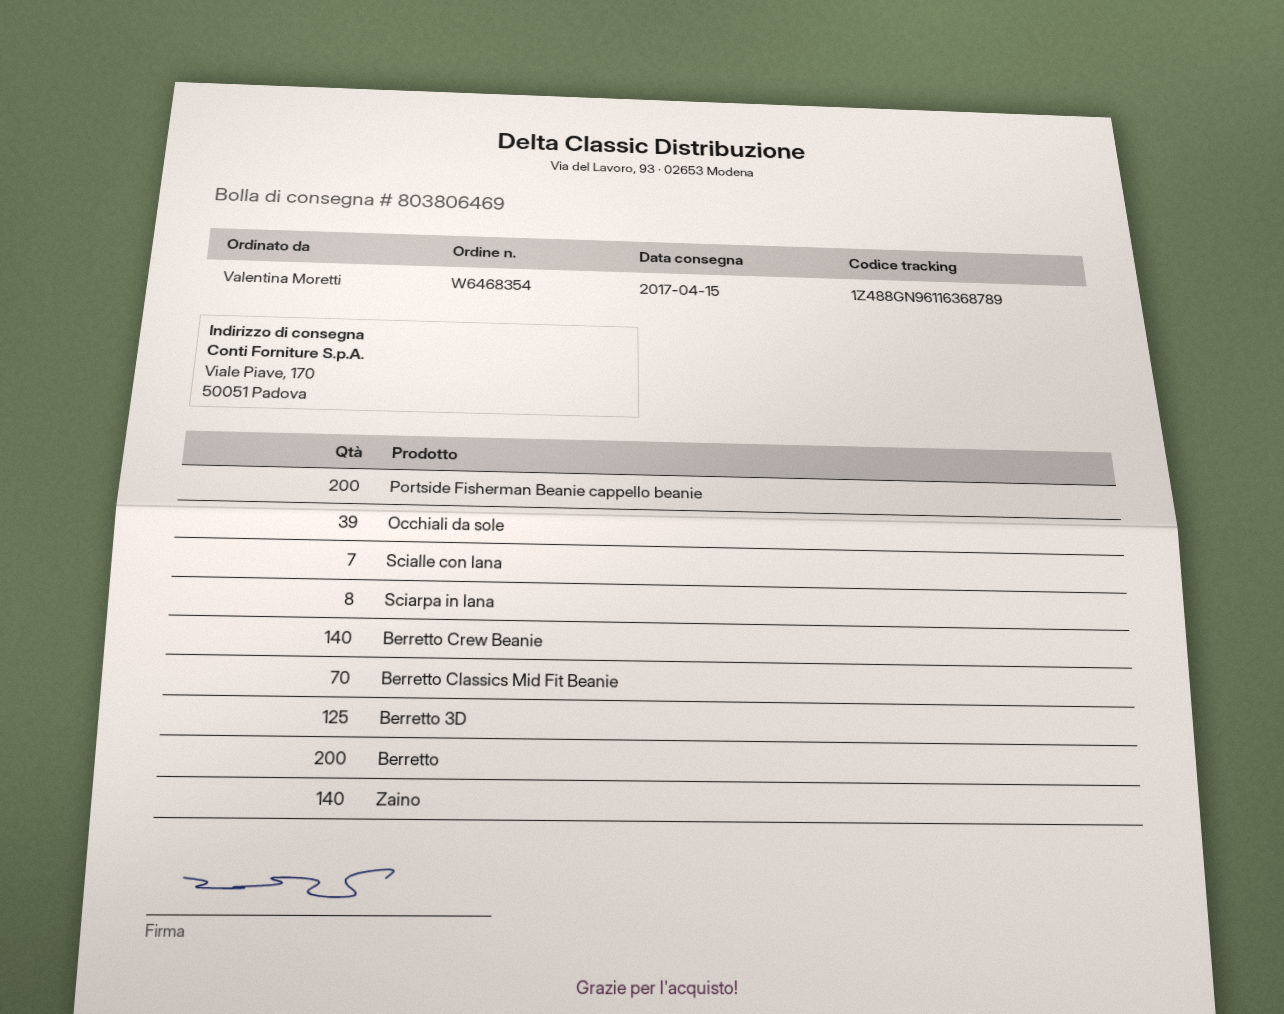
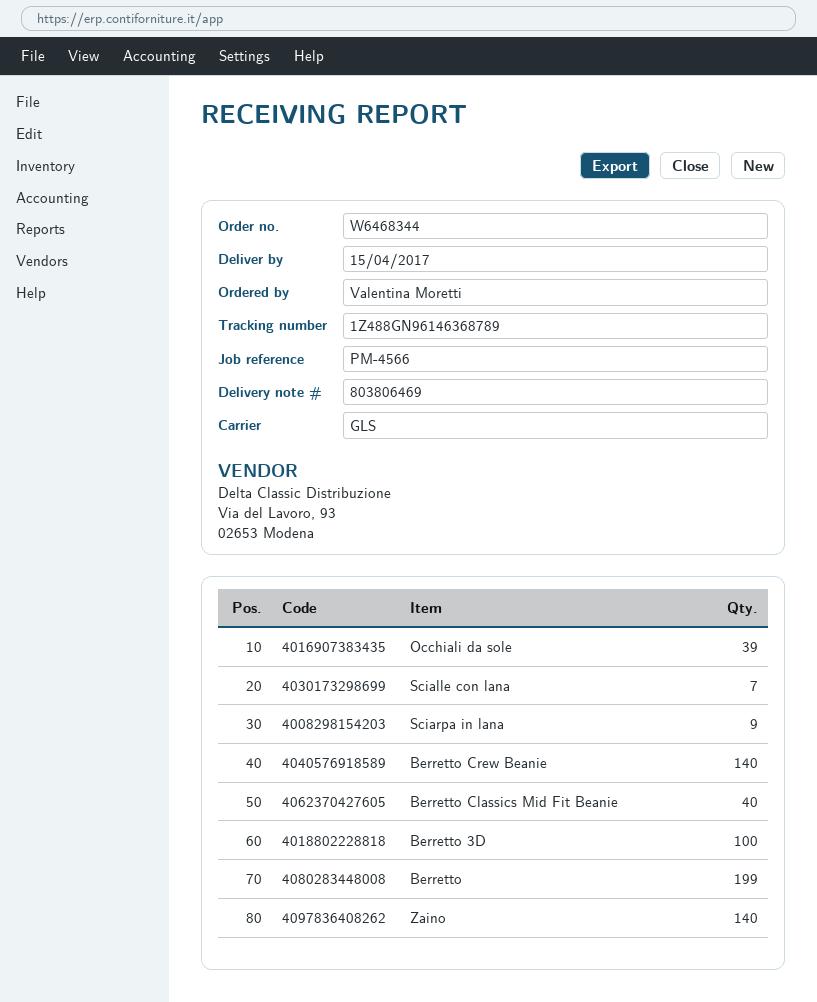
order number: W6468354 -> W6468344
tracking number: 1Z488GN96116368789 -> 1Z488GN96146368789
Portside Fisherman Beanie cappello beanie: 200 -> none
Sciarpa in lana: 8 -> 9
Berretto Classics Mid Fit Beanie: 70 -> 40
Berretto 3D: 125 -> 100
Berretto: 200 -> 199

